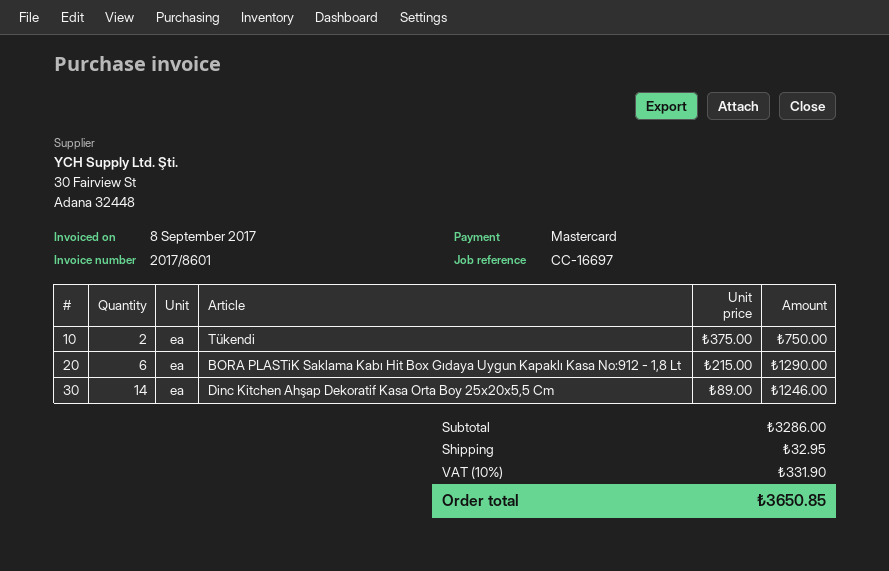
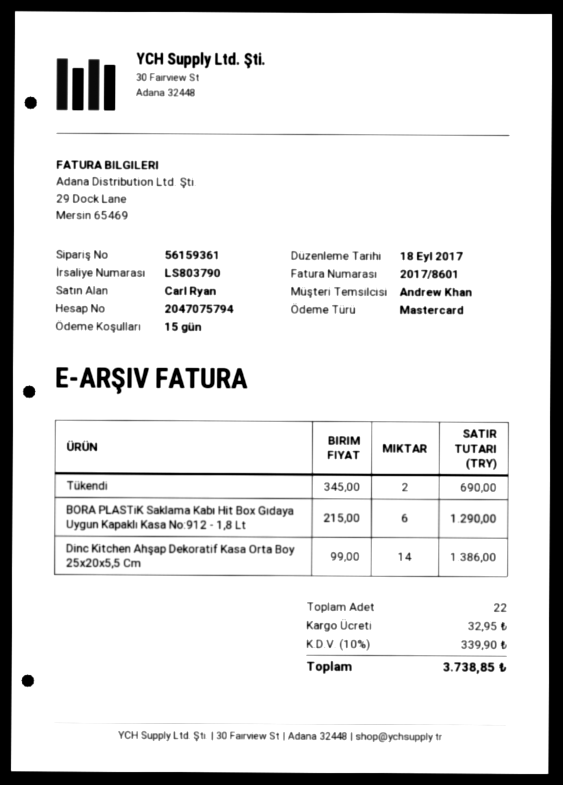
invoice date: 2017-09-08 -> 2017-09-18
Tükendi: 2 x 375.00 = 750.00 -> 2 x 345.00 = 690.00
Dinc Kitchen Ahşap Dekoratif Kasa Orta Boy 25x20x5,5 Cm: 14 x 89.00 = 1246.00 -> 14 x 99.00 = 1386.00
tax: 10% = 331.90 -> 10% = 339.90
total: 3650.85 -> 3738.85

